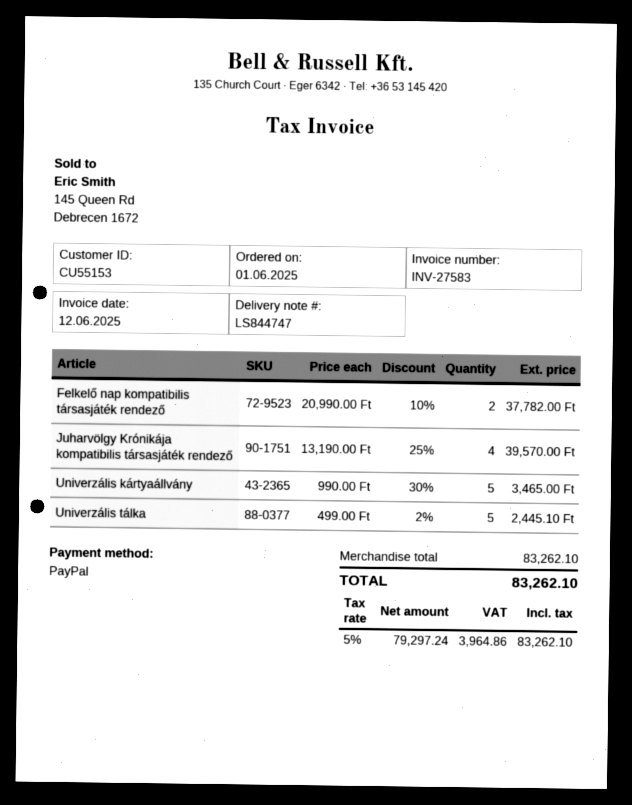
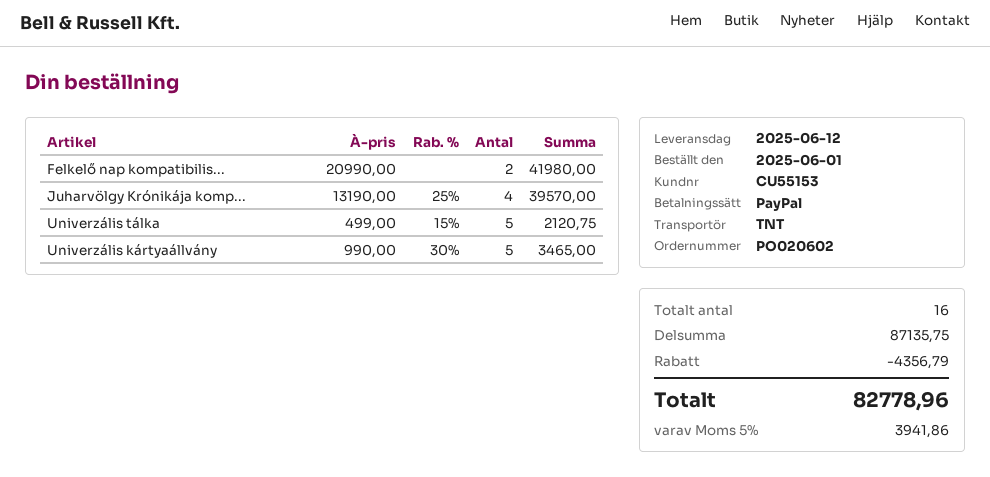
Felkelő nap kompatibilis társasjáték rendező: 2 x 20990.00 - 10% = 37782.00 -> 2 x 20990.00 = 41980.00
Univerzális tálka: 5 x 499.00 - 2% = 2445.10 -> 5 x 499.00 - 15% = 2120.75
subtotal: 83262.10 -> 87135.75
discount: none -> 4356.79
tax: 5% = 3964.86 -> 5% = 3941.86
total: 83262.10 -> 82778.96

